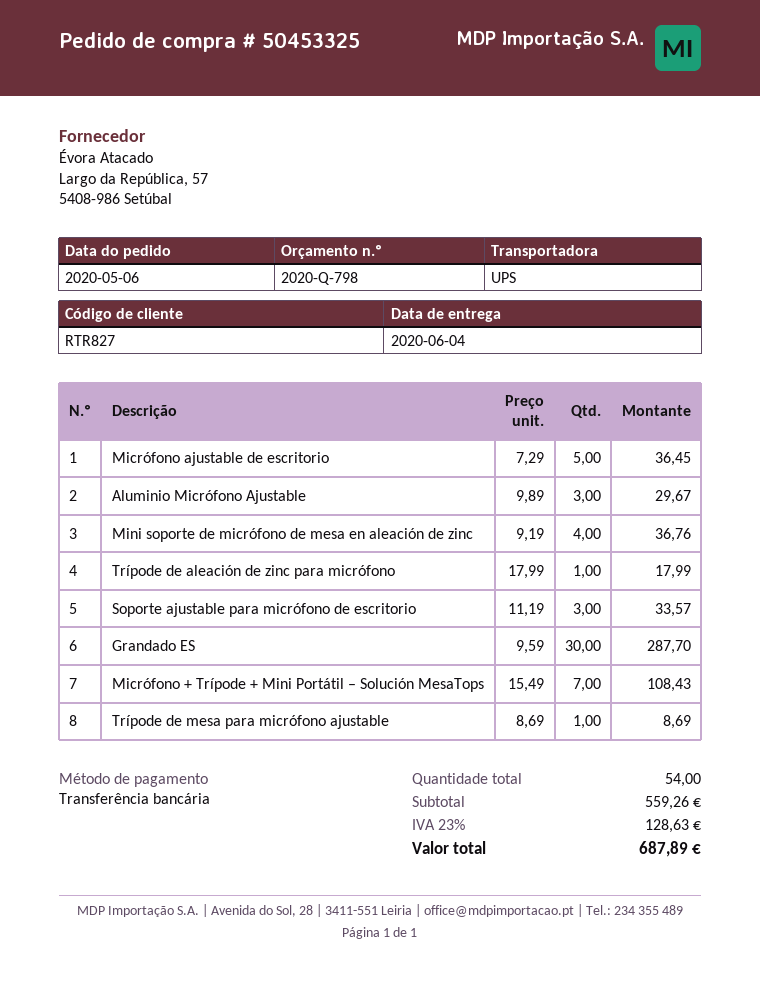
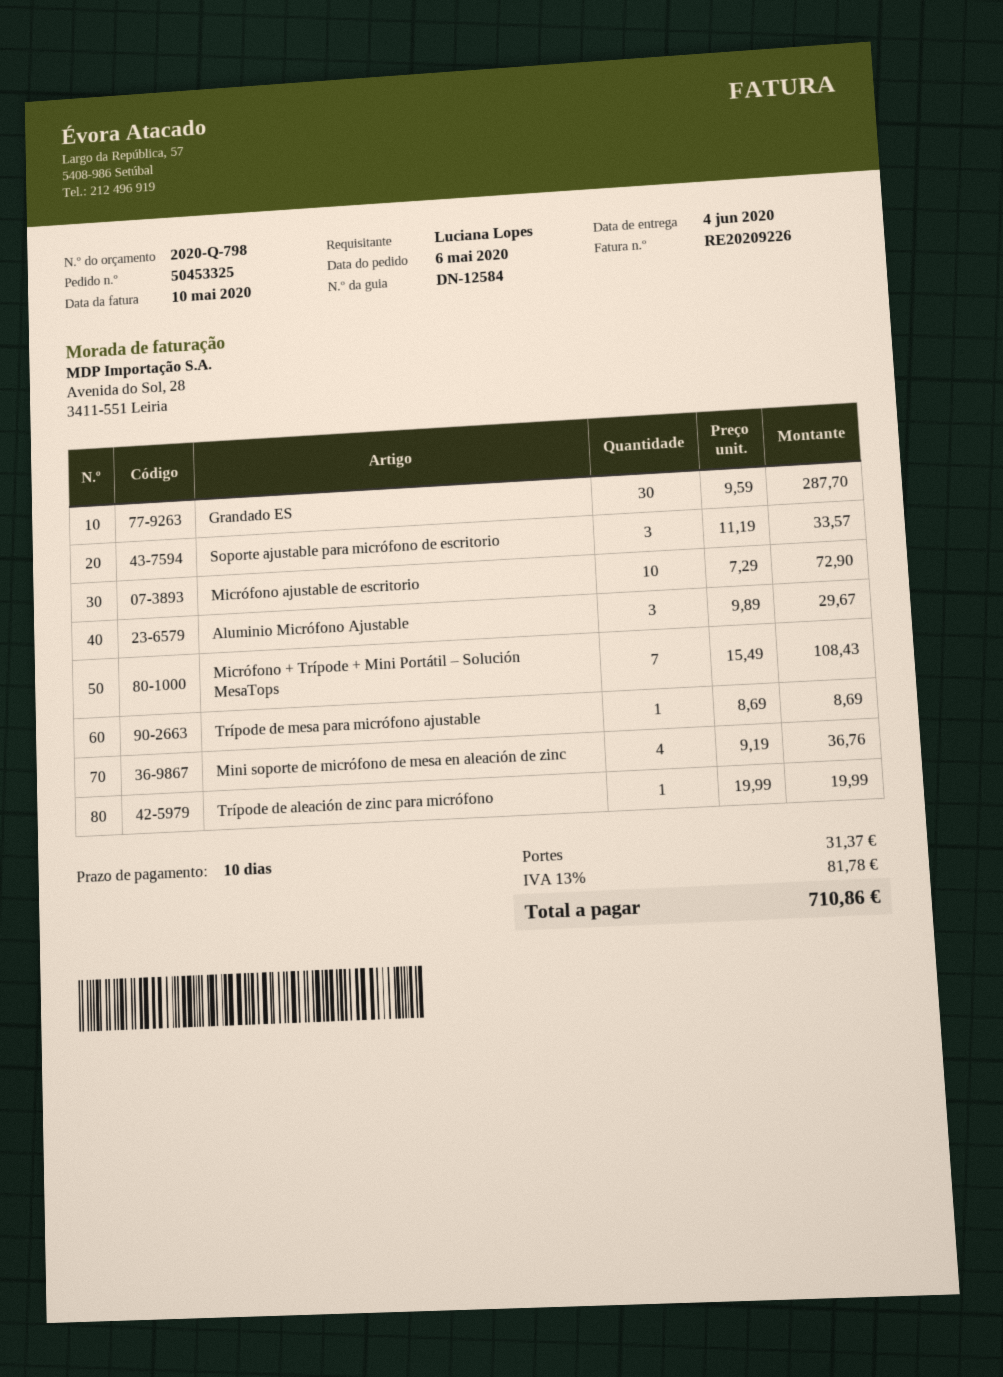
Micrófono ajustable de escritorio: 5 x 7.29 = 36.45 -> 10 x 7.29 = 72.90
Trípode de aleación de zinc para micrófono: 1 x 17.99 = 17.99 -> 1 x 19.99 = 19.99
shipping: none -> 31.37
tax: 23% = 128.63 -> 13% = 81.78
total: 687.89 -> 710.86

